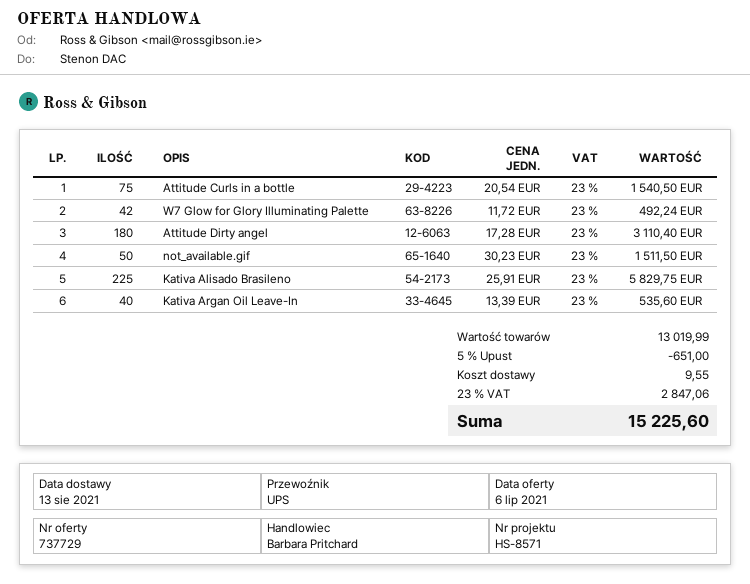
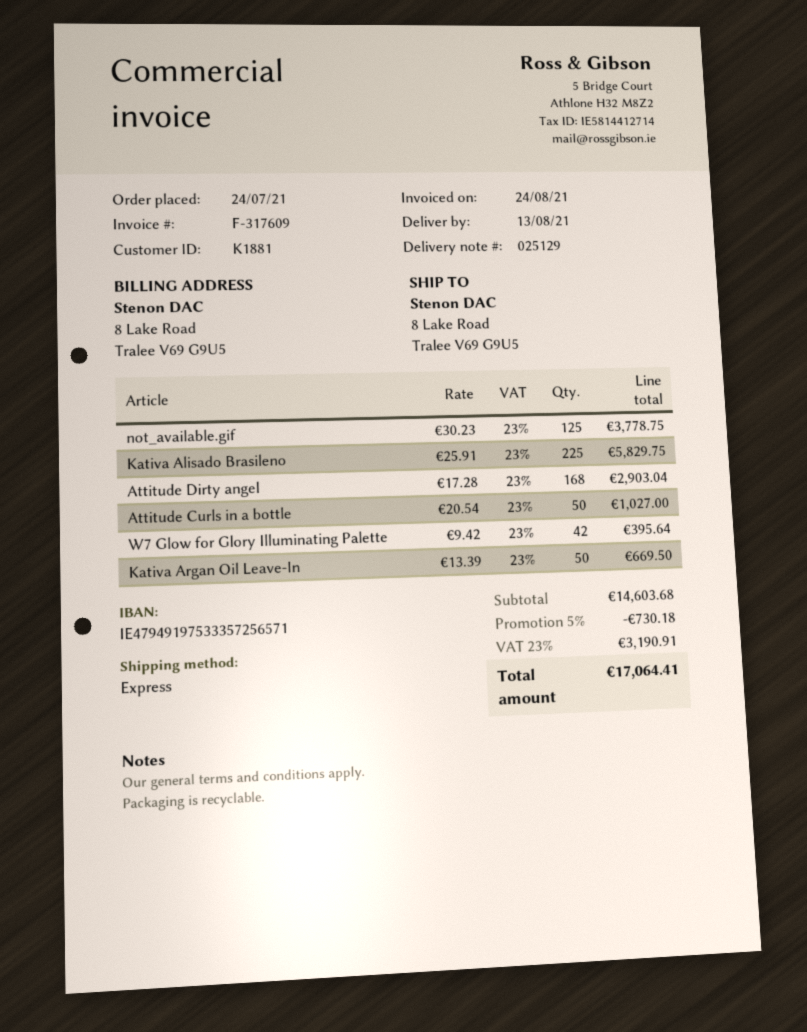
shipping method: UPS -> express
Attitude Curls in a bottle: 75 x 20.54 = 1540.50 -> 50 x 20.54 = 1027.00
W7 Glow for Glory Illuminating Palette: 42 x 11.72 = 492.24 -> 42 x 9.42 = 395.64
Attitude Dirty angel: 180 x 17.28 = 3110.40 -> 168 x 17.28 = 2903.04
not_available.gif: 50 x 30.23 = 1511.50 -> 125 x 30.23 = 3778.75
Kativa Argan Oil Leave-In: 40 x 13.39 = 535.60 -> 50 x 13.39 = 669.50
subtotal: 13019.99 -> 14603.68
discount: 5% = 651.00 -> 5% = 730.18
shipping: 9.55 -> none
tax: 23% = 2847.06 -> 23% = 3190.91
total: 15225.60 -> 17064.41

